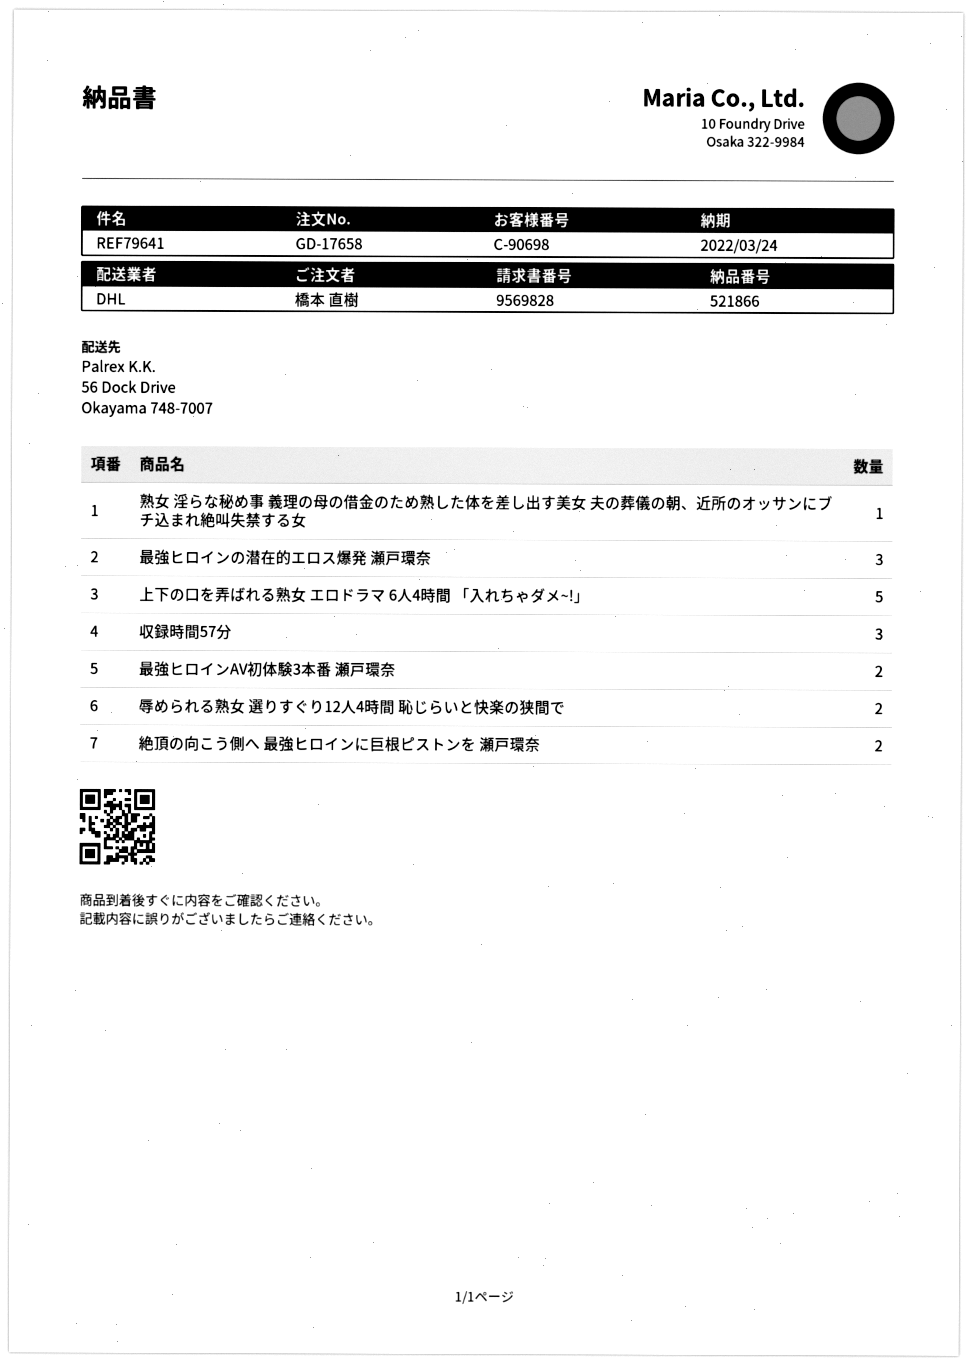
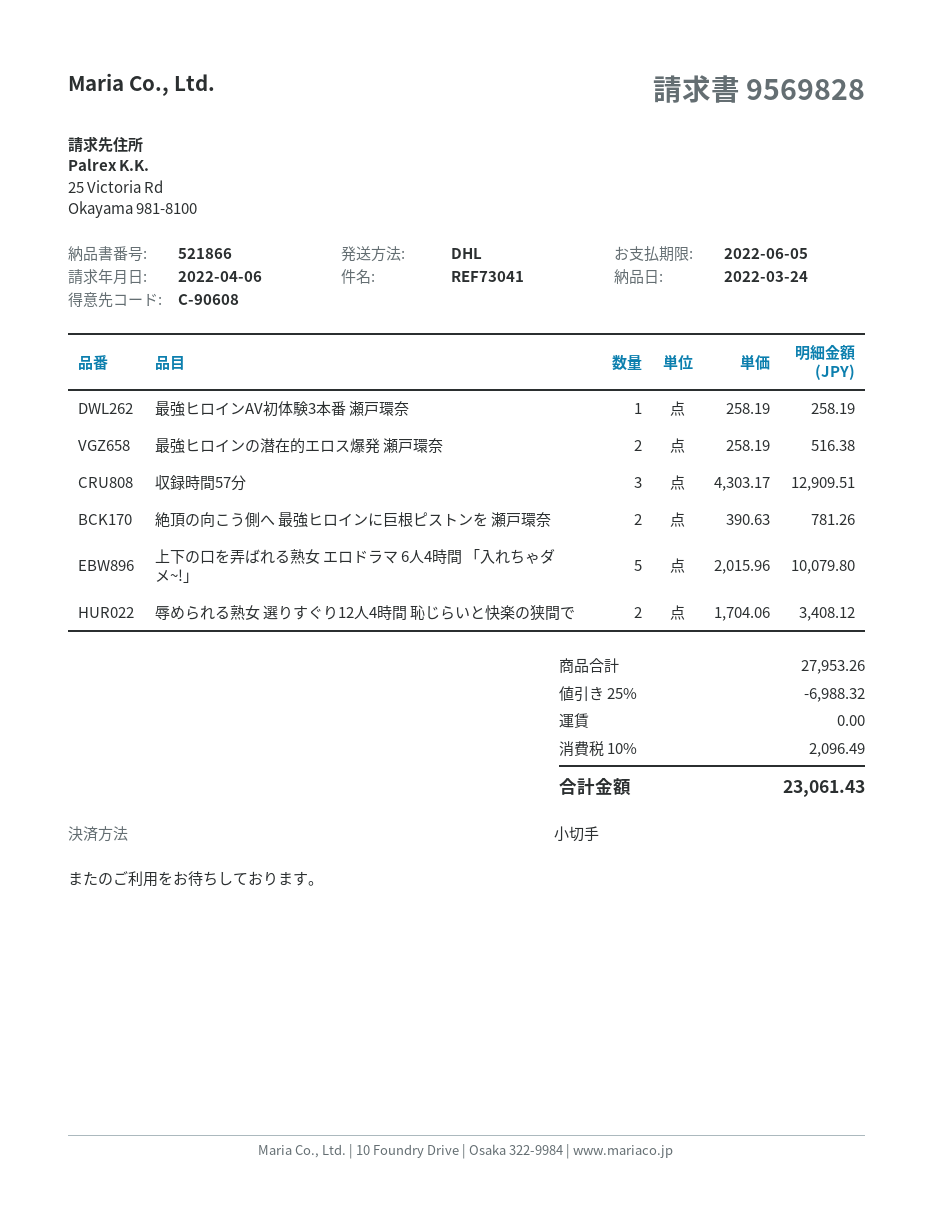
customer number: C-90698 -> C-90608
reference: REF79641 -> REF73041
熟女 淫らな秘め事 義理の母の借金のため熟した体を差し出す美女 夫の葬儀の朝、近所のオッサンにブチ込まれ絶叫失禁する女: 1 -> none
最強ヒロインの潜在的エロス爆発 瀬戸環奈: 3 -> 2
最強ヒロインAV初体験3本番 瀬戸環奈: 2 -> 1

